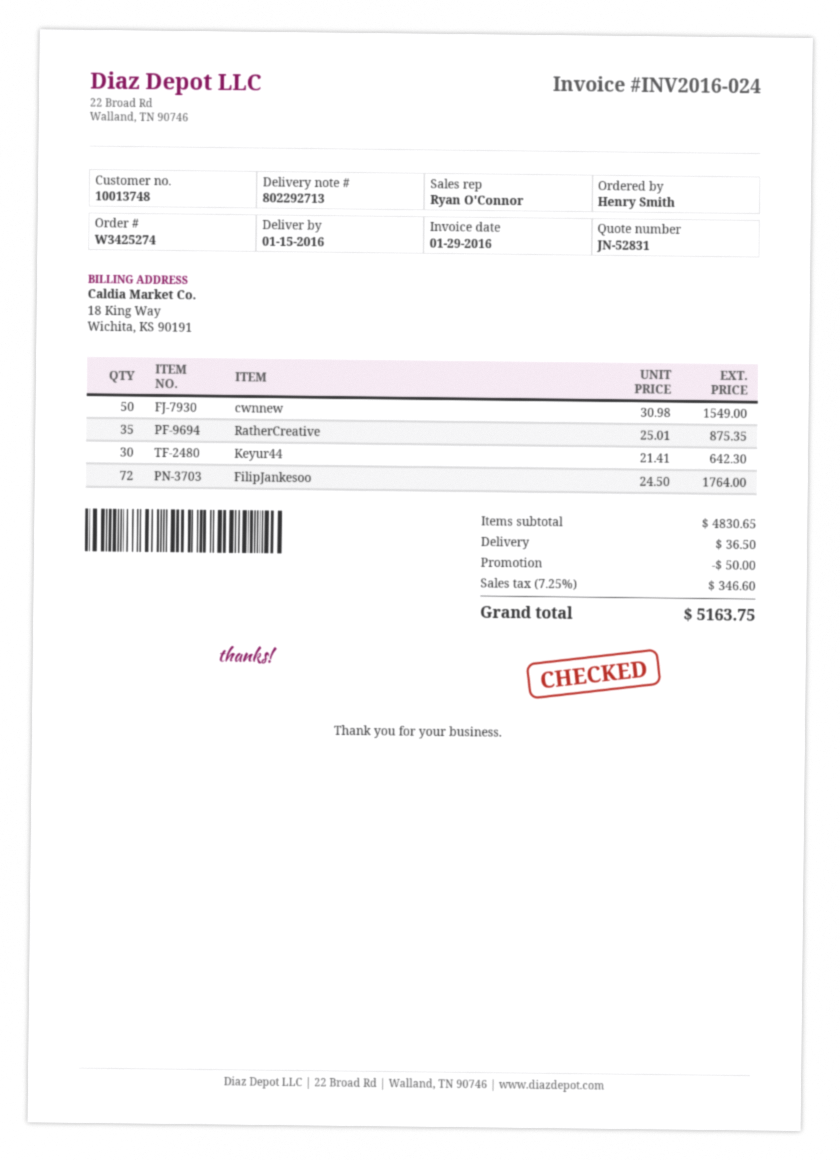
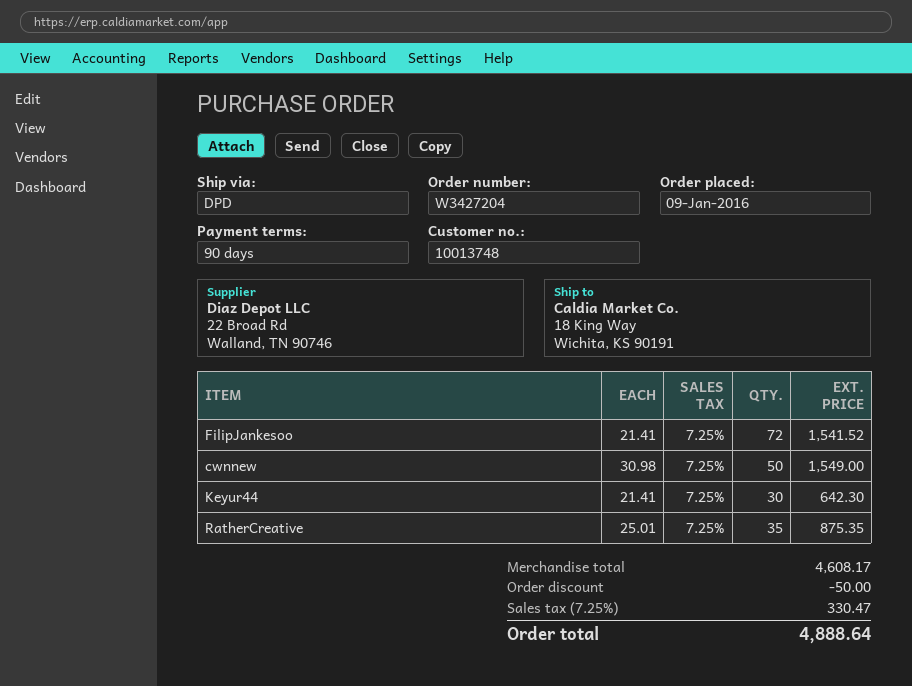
order number: W3425274 -> W3427204
FilipJankesoo: 72 x 24.50 = 1764.00 -> 72 x 21.41 = 1541.52
subtotal: 4830.65 -> 4608.17
shipping: 36.50 -> none
tax: 7.25% = 346.60 -> 7.25% = 330.47
total: 5163.75 -> 4888.64

